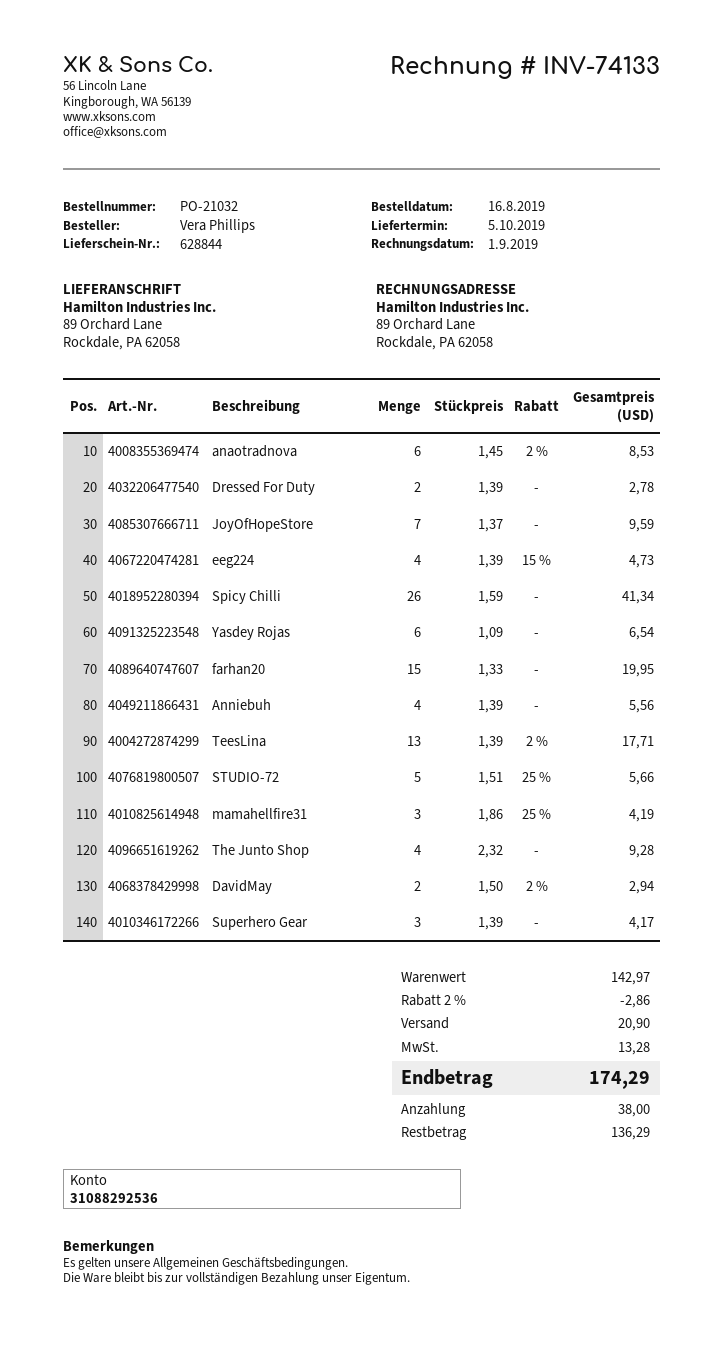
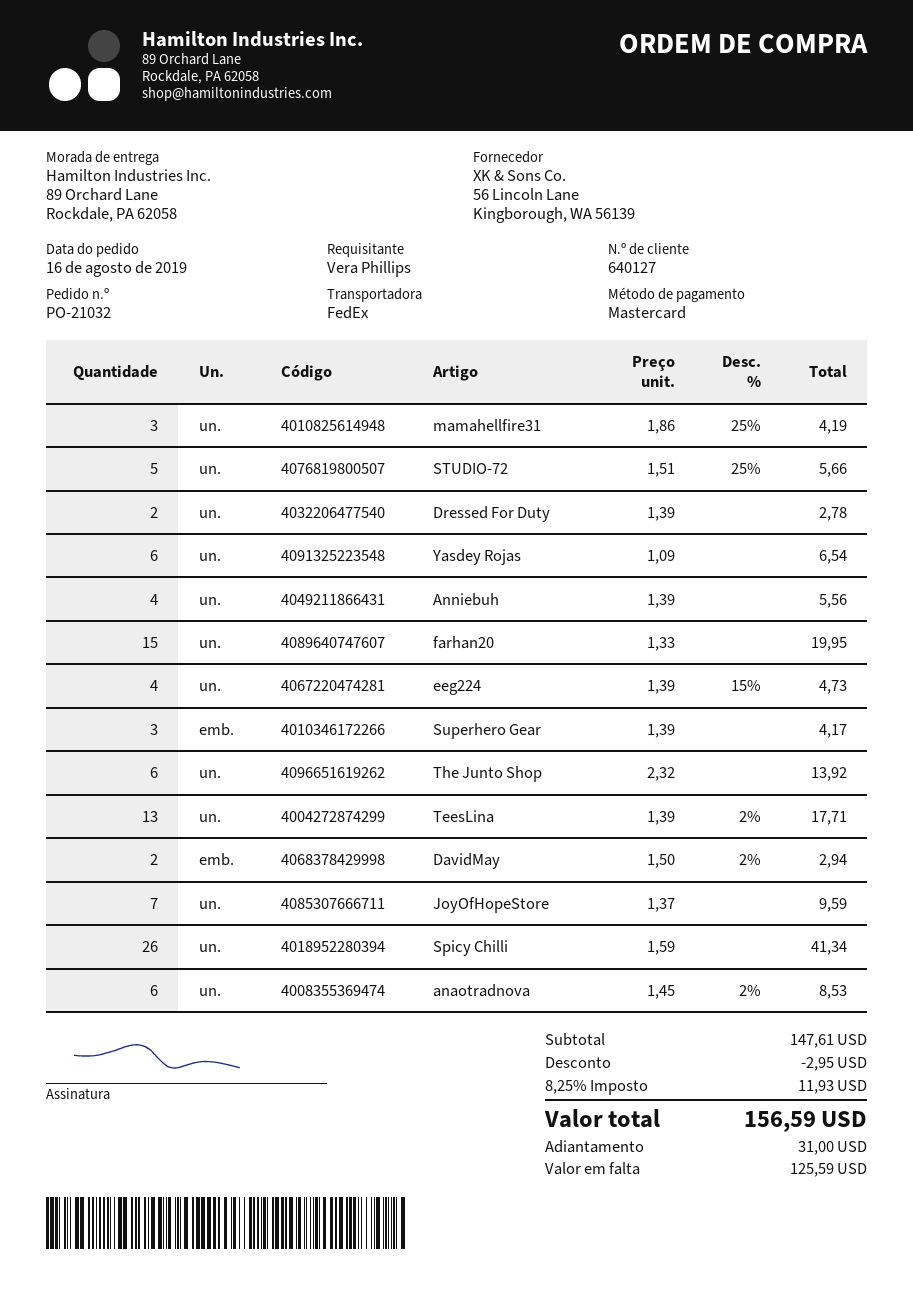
The Junto Shop: 4 x 2.32 = 9.28 -> 6 x 2.32 = 13.92
subtotal: 142.97 -> 147.61
discount: 2.86 -> 2.95
shipping: 20.90 -> none
tax: 13.28 -> 11.93
total: 174.29 -> 156.59
deposit: 38.00 -> 31.00
balance: 136.29 -> 125.59

